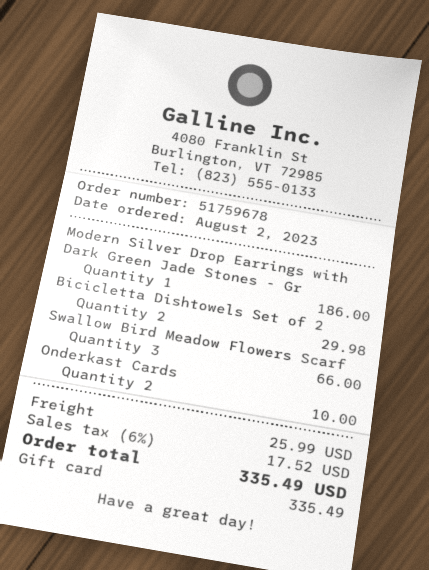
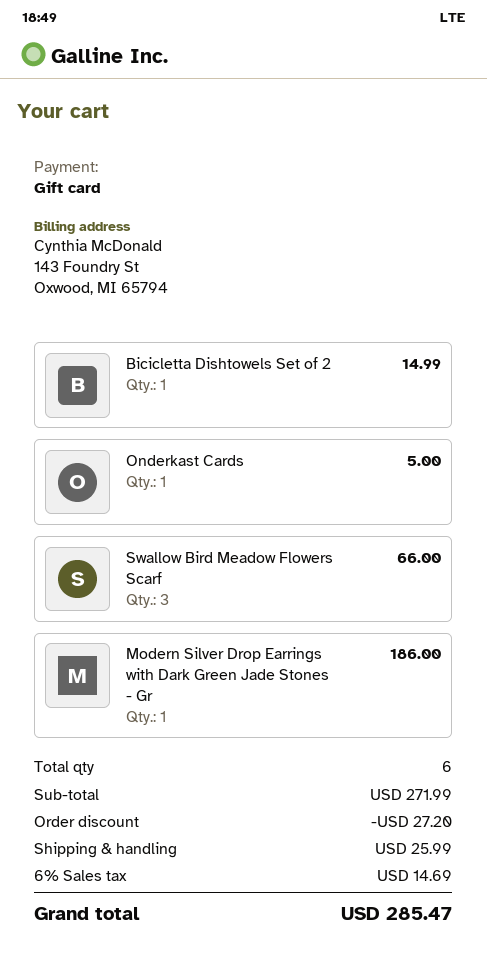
Bicicletta Dishtowels Set of 2: 2 for 29.98 -> 1 for 14.99
Onderkast Cards: 2 for 10.00 -> 1 for 5.00
discount: none -> 27.20
tax: 6% = 17.52 -> 6% = 14.69
total: 335.49 -> 285.47

